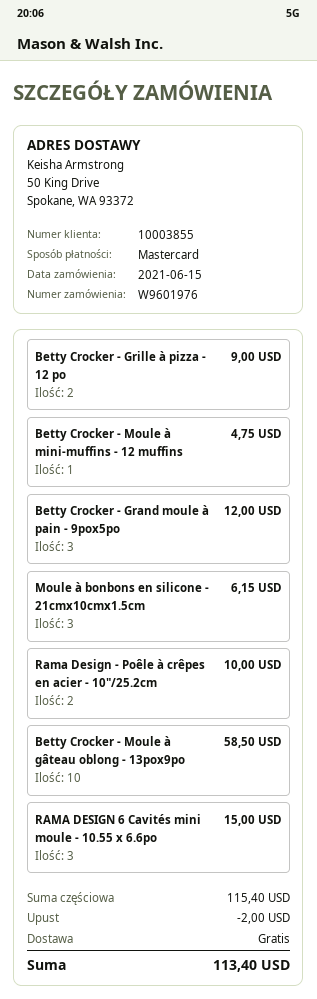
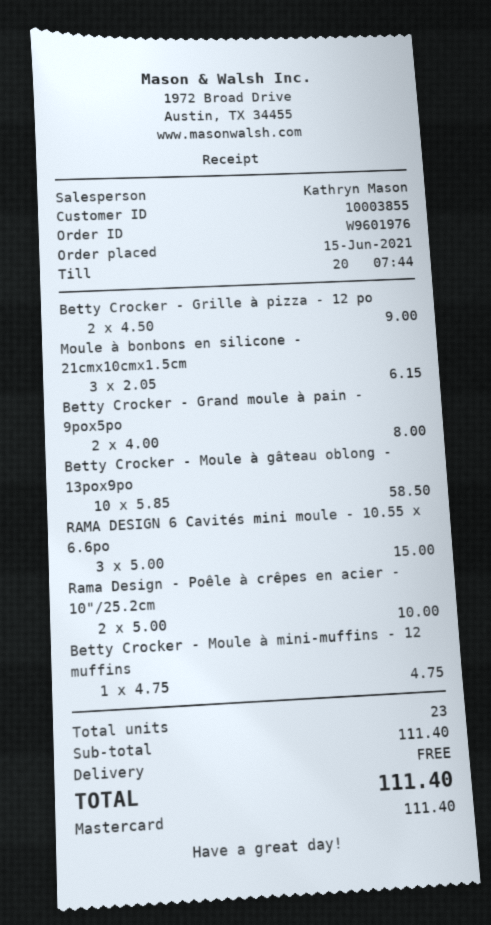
Betty Crocker - Grand moule à pain - 9pox5po: 3 for 12.00 -> 2 for 8.00
subtotal: 115.40 -> 111.40
discount: 2.00 -> none
total: 113.40 -> 111.40

